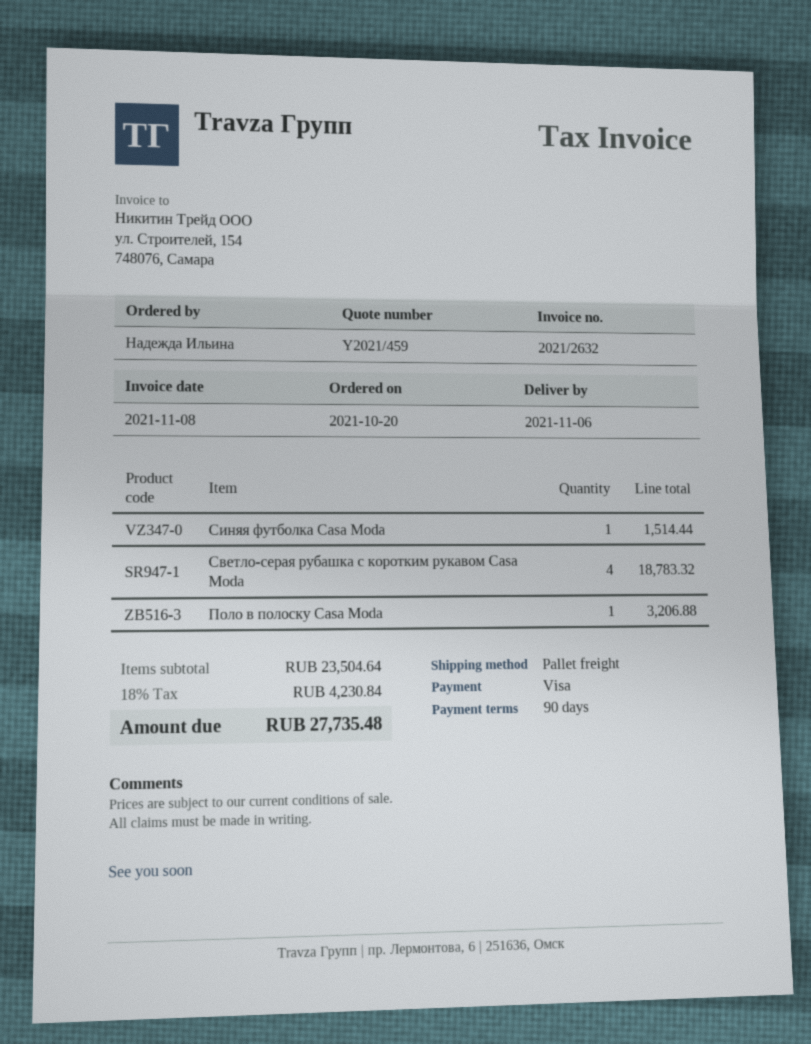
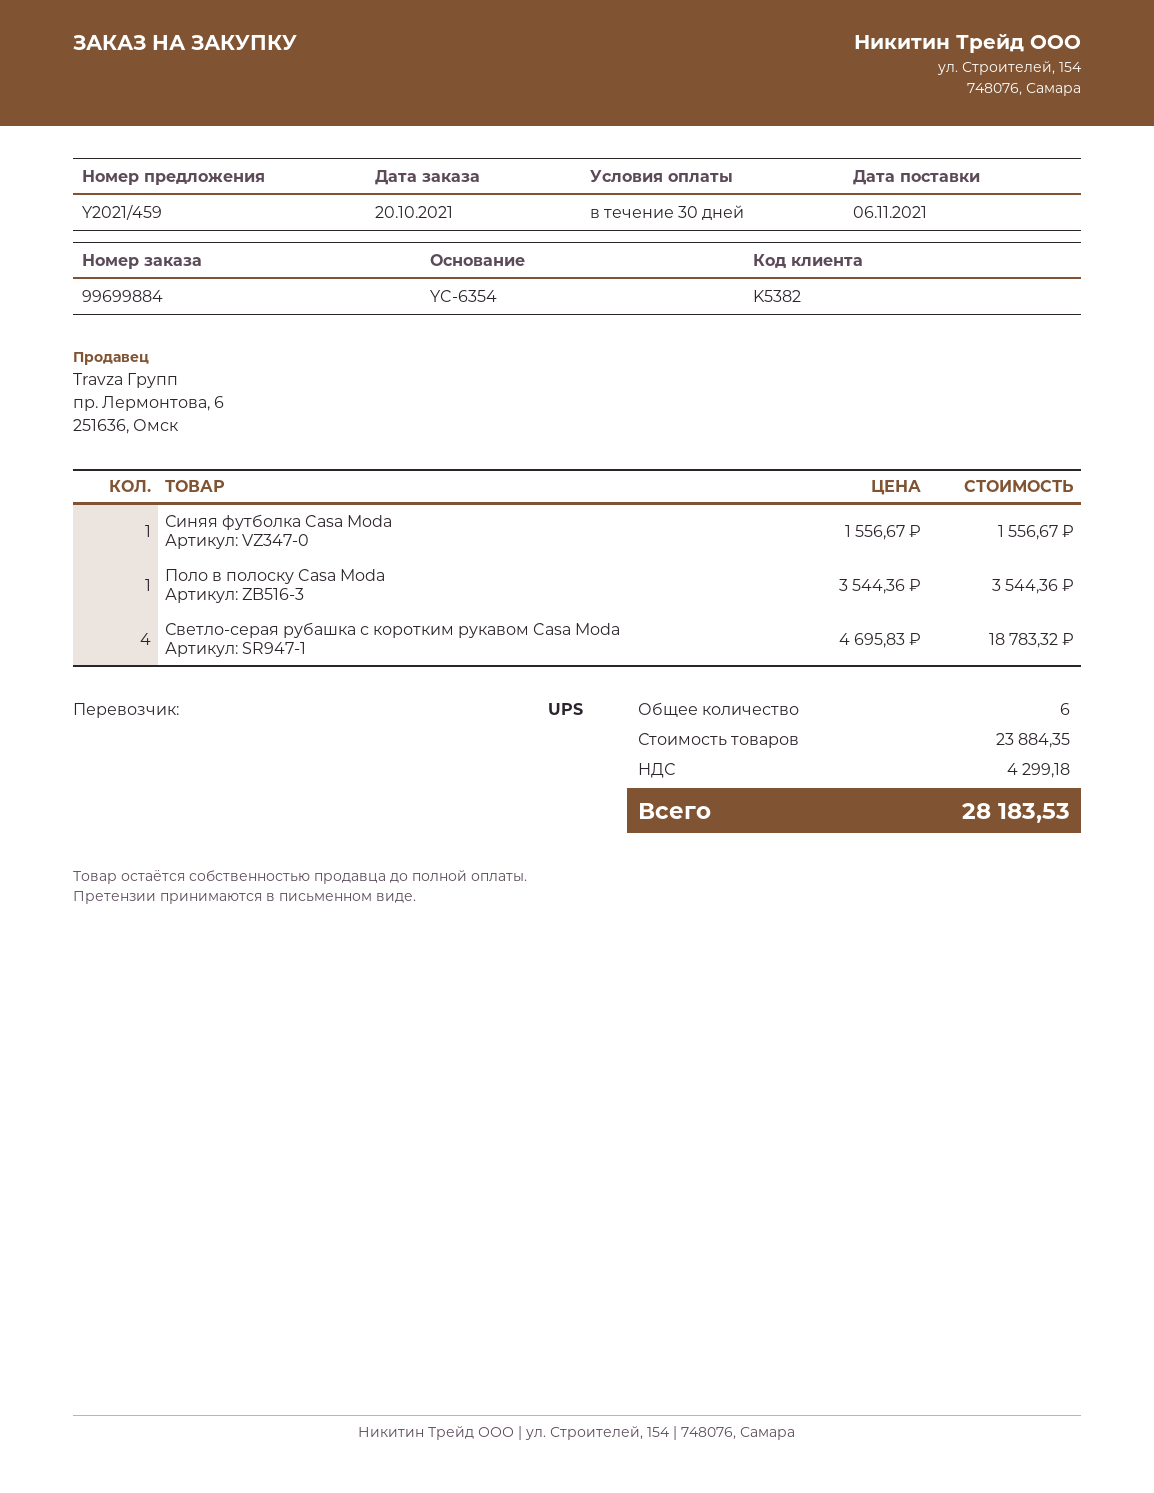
payment terms: 90 days -> 30 days
shipping method: pallet freight -> UPS
Синяя футболка Casa Moda: 1 for 1514.44 -> 1 for 1556.67
Поло в полоску Casa Moda: 1 for 3206.88 -> 1 for 3544.36
subtotal: 23504.64 -> 23884.35
tax: 4230.84 -> 4299.18
total: 27735.48 -> 28183.53

